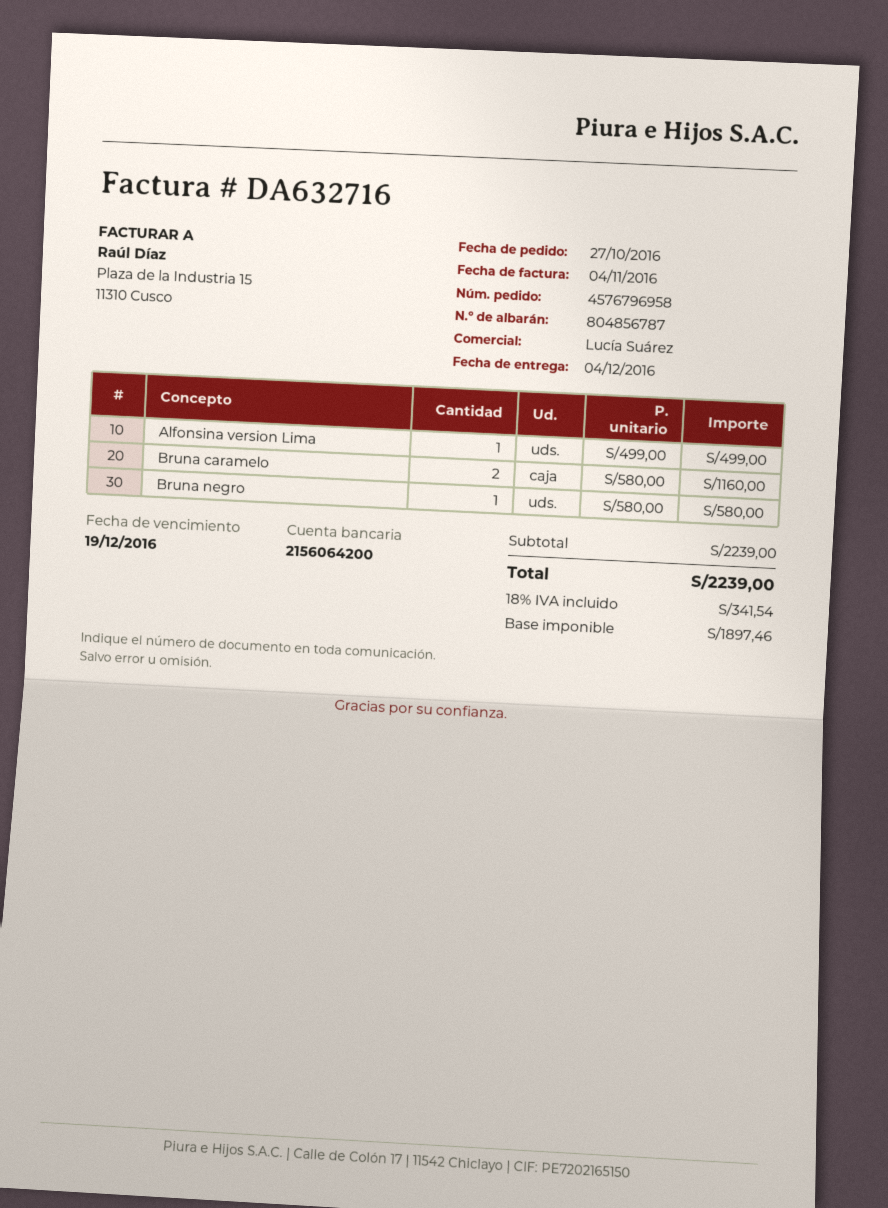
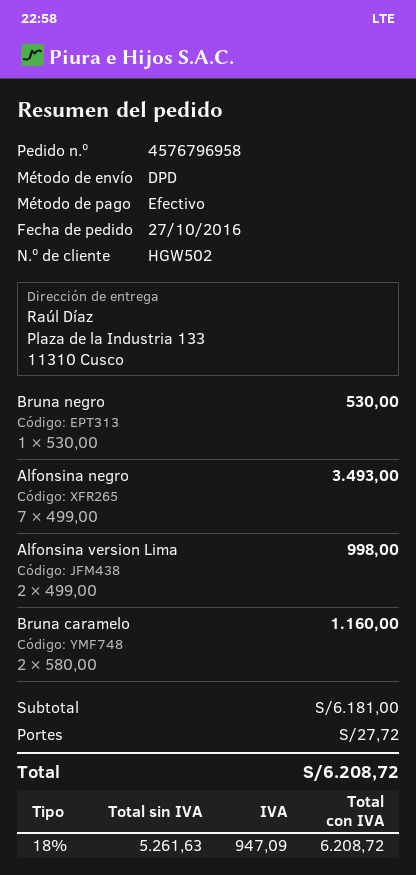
Alfonsina version Lima: 1 x 499.00 = 499.00 -> 2 x 499.00 = 998.00
Bruna negro: 1 x 580.00 = 580.00 -> 1 x 530.00 = 530.00
Alfonsina negro: none -> 7 x 499.00 = 3493.00
subtotal: 2239.00 -> 6181.00
shipping: none -> 27.72
net: 1897.46 -> 5261.63
tax: 18% = 341.54 -> 18% = 947.09
total: 2239.00 -> 6208.72

